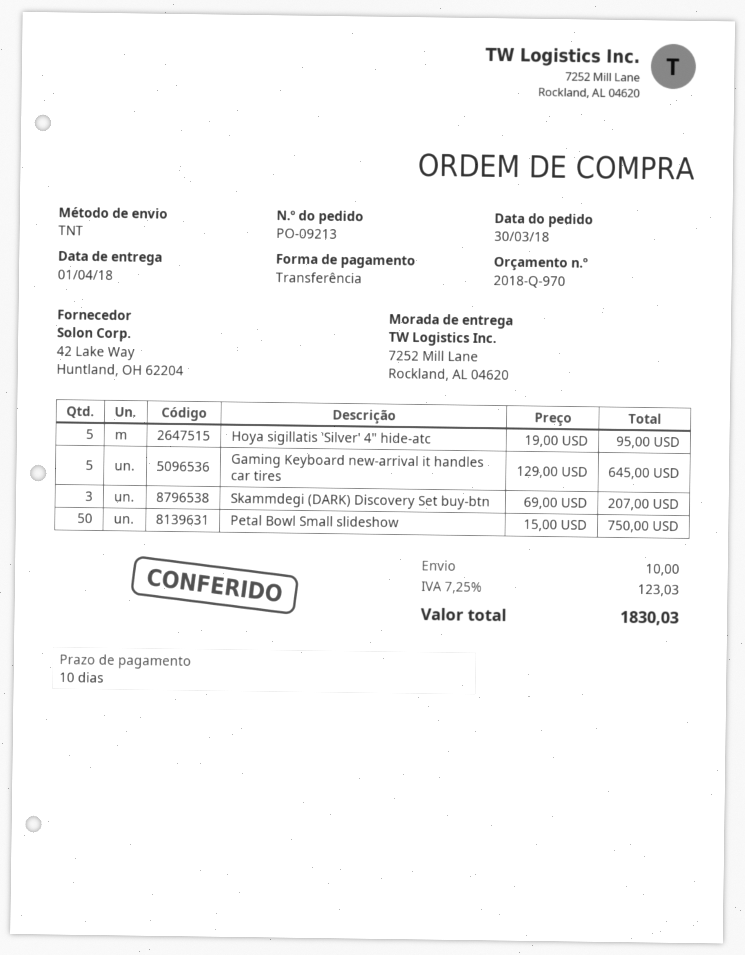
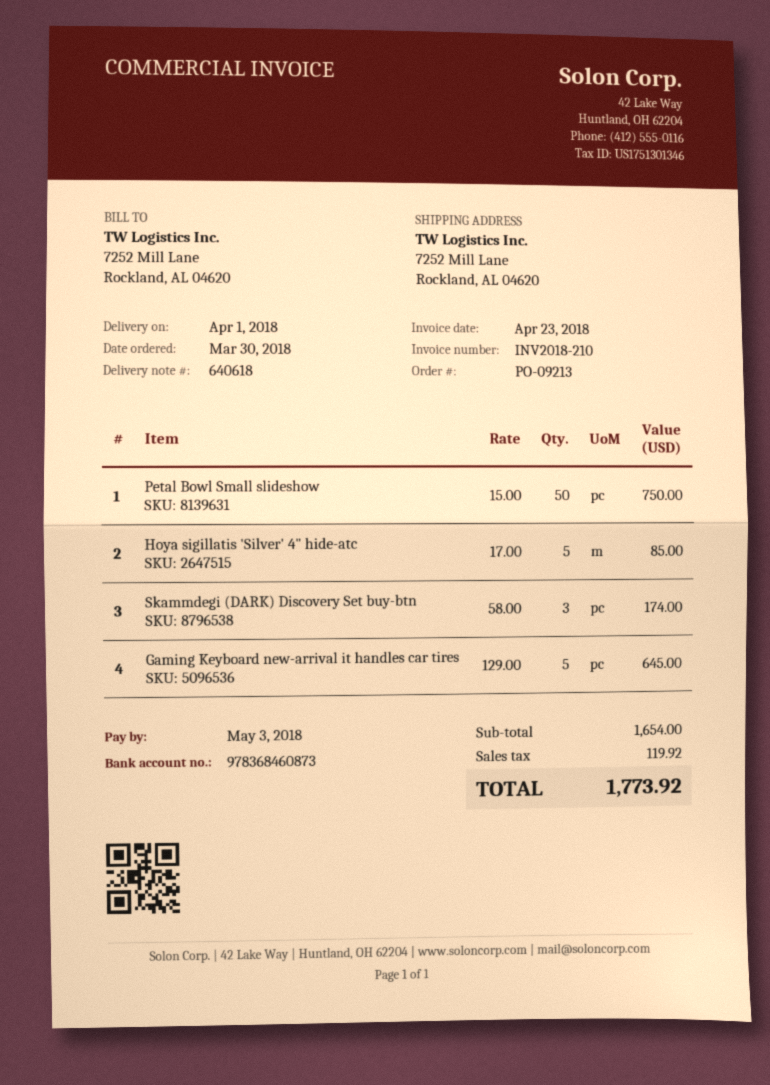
Hoya sigillatis 'Silver' 4" hide-atc: 5 x 19.00 = 95.00 -> 5 x 17.00 = 85.00
Skammdegi (DARK) Discovery Set buy-btn: 3 x 69.00 = 207.00 -> 3 x 58.00 = 174.00
shipping: 10.00 -> none
tax: 123.03 -> 119.92
total: 1830.03 -> 1773.92

